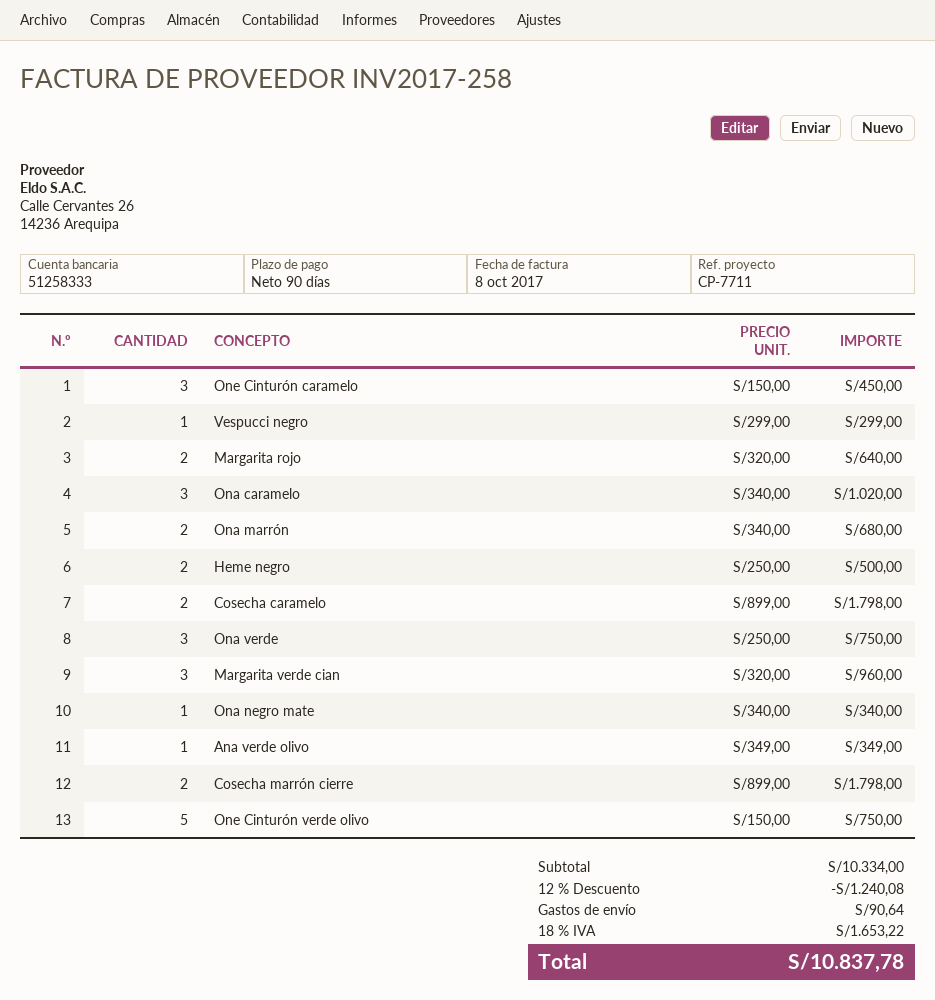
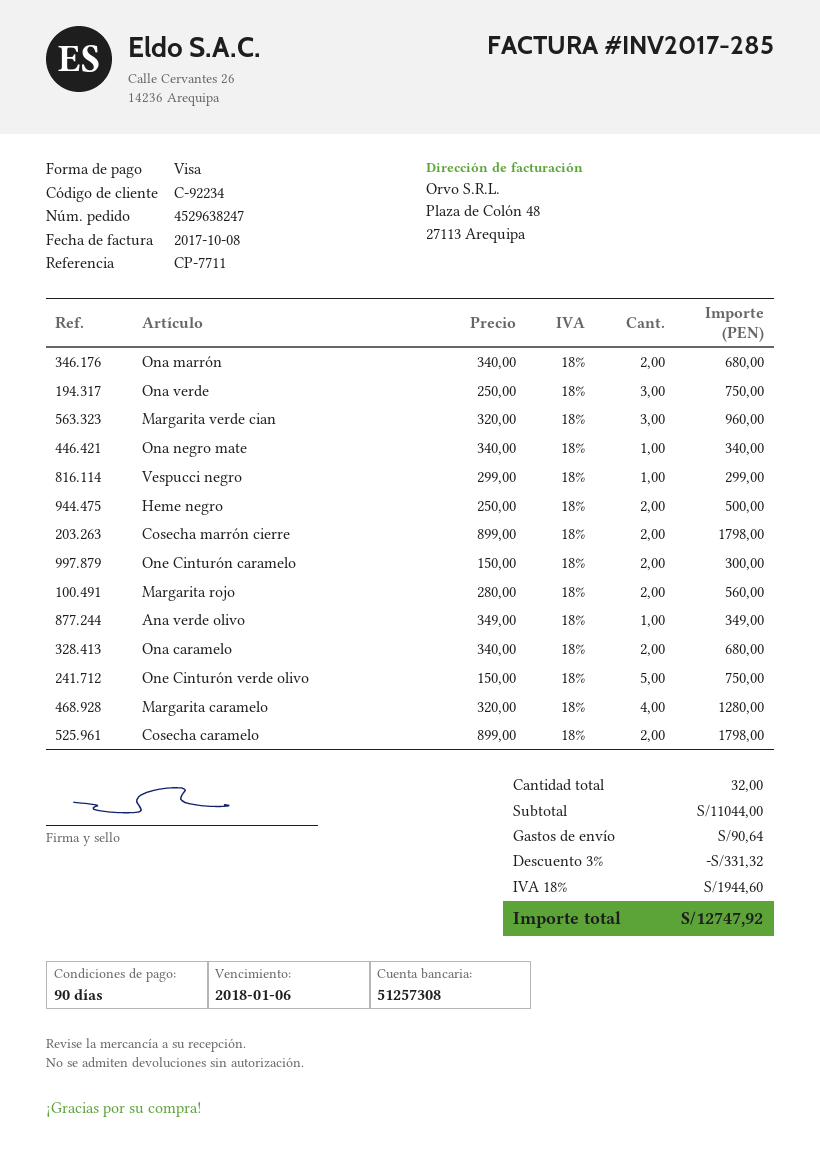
invoice number: INV2017-258 -> INV2017-285
bank account: 51258333 -> 51257308
One Cinturón caramelo: 3 x 150.00 = 450.00 -> 2 x 150.00 = 300.00
Margarita rojo: 2 x 320.00 = 640.00 -> 2 x 280.00 = 560.00
Ona caramelo: 3 x 340.00 = 1020.00 -> 2 x 340.00 = 680.00
Margarita caramelo: none -> 4 x 320.00 = 1280.00
subtotal: 10334.00 -> 11044.00
discount: 12% = 1240.08 -> 3% = 331.32
tax: 18% = 1653.22 -> 18% = 1944.60
total: 10837.78 -> 12747.92

